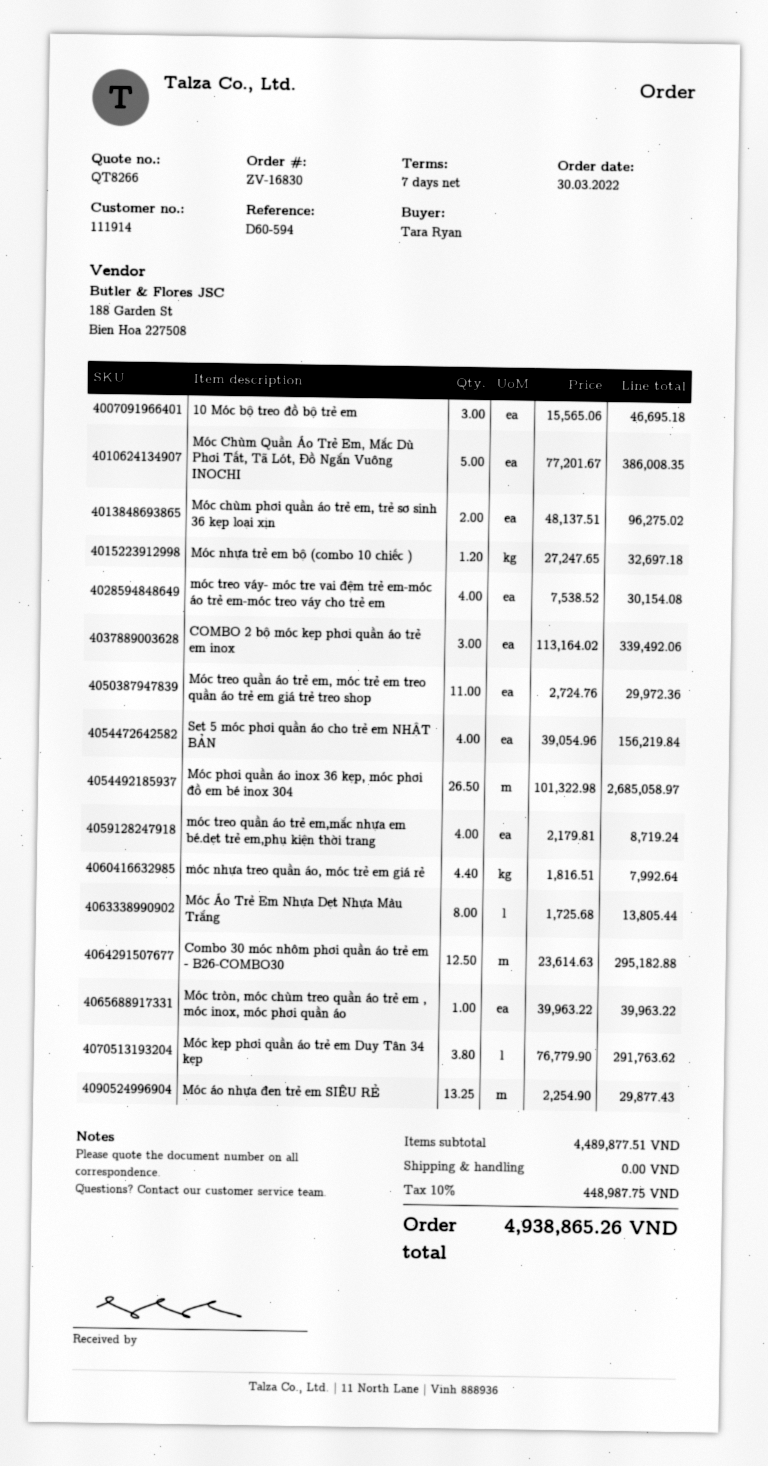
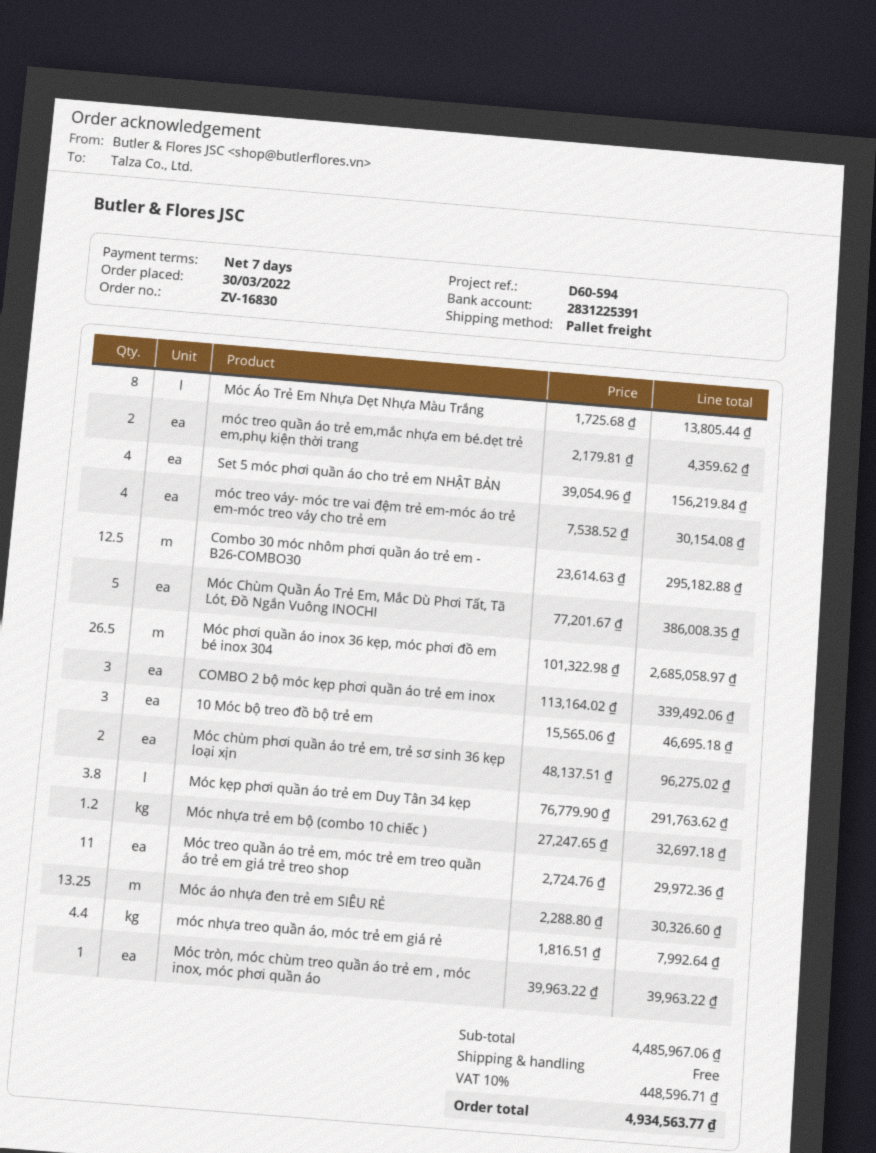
móc treo quần áo trẻ em,mắc nhựa em bé.dẹt trẻ em,phụ kiện thời trang: 4 x 2179.81 = 8719.24 -> 2 x 2179.81 = 4359.62
Móc áo nhựa đen trẻ em SIÊU RẺ: 13.25 x 2254.90 = 29877.43 -> 13.25 x 2288.80 = 30326.60
subtotal: 4489877.51 -> 4485967.06
tax: 10% = 448987.75 -> 10% = 448596.71
total: 4938865.26 -> 4934563.77

